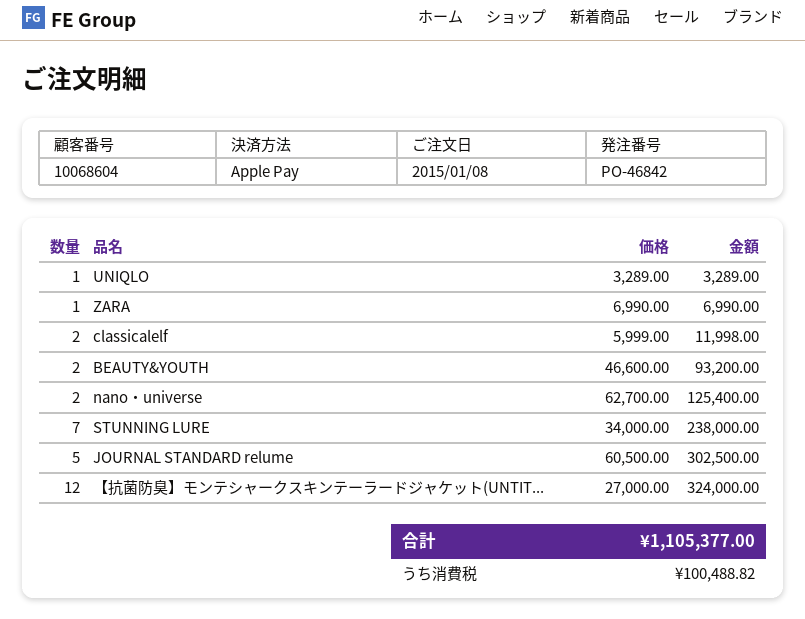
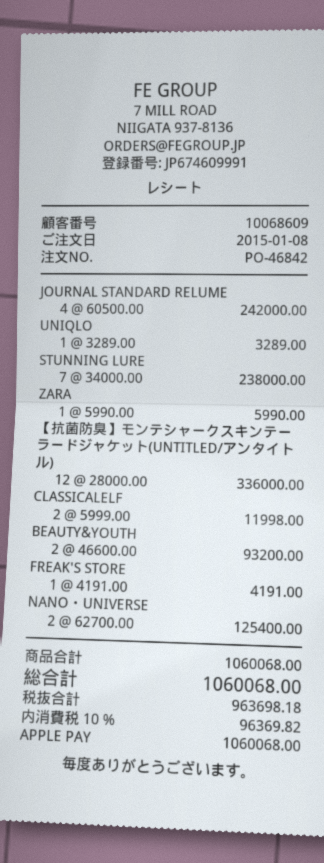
customer number: 10068604 -> 10068609
ZARA: 1 x 6990.00 = 6990.00 -> 1 x 5990.00 = 5990.00
JOURNAL STANDARD relume: 5 x 60500.00 = 302500.00 -> 4 x 60500.00 = 242000.00
【抗菌防臭】モンテシャークスキンテーラードジャケット(UNTIT...: 12 x 27000.00 = 324000.00 -> 12 x 28000.00 = 336000.00
FREAK'S STORE: none -> 1 x 4191.00 = 4191.00
tax: 100488.82 -> 96369.82
total: 1105377.00 -> 1060068.00

